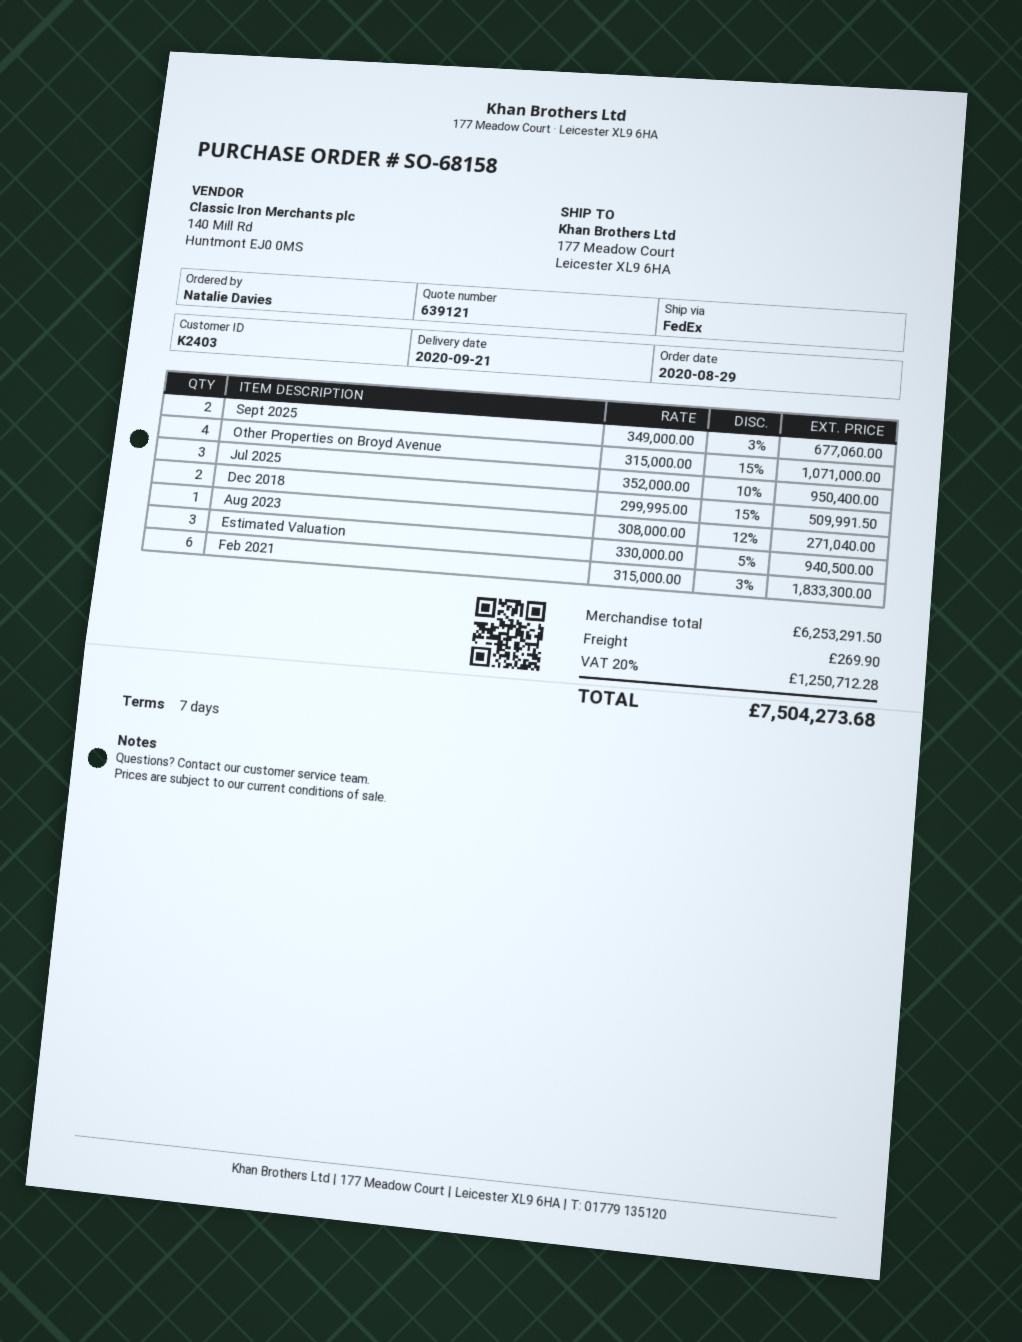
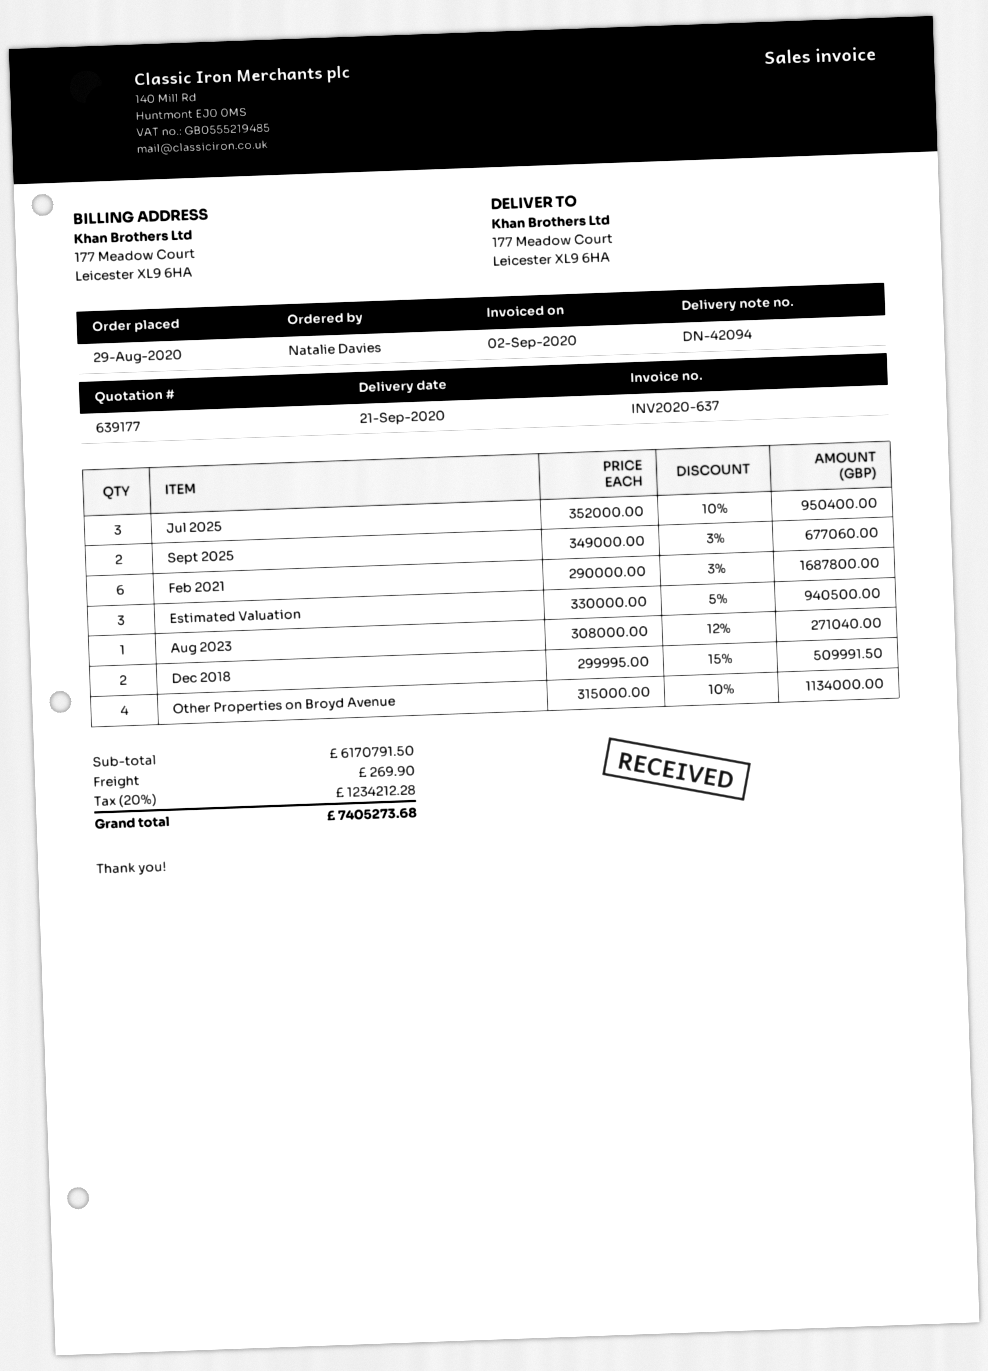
quote number: 639121 -> 639177
Other Properties on Broyd Avenue: 4 x 315000.00 - 15% = 1071000.00 -> 4 x 315000.00 - 10% = 1134000.00
Feb 2021: 6 x 315000.00 - 3% = 1833300.00 -> 6 x 290000.00 - 3% = 1687800.00
subtotal: 6253291.50 -> 6170791.50
tax: 20% = 1250712.28 -> 20% = 1234212.28
total: 7504273.68 -> 7405273.68

